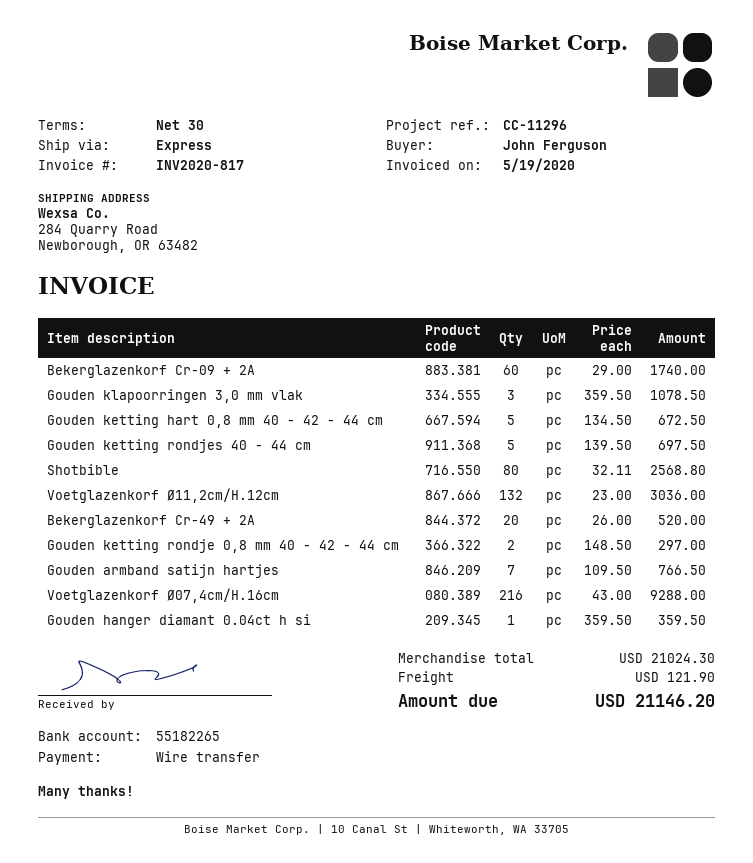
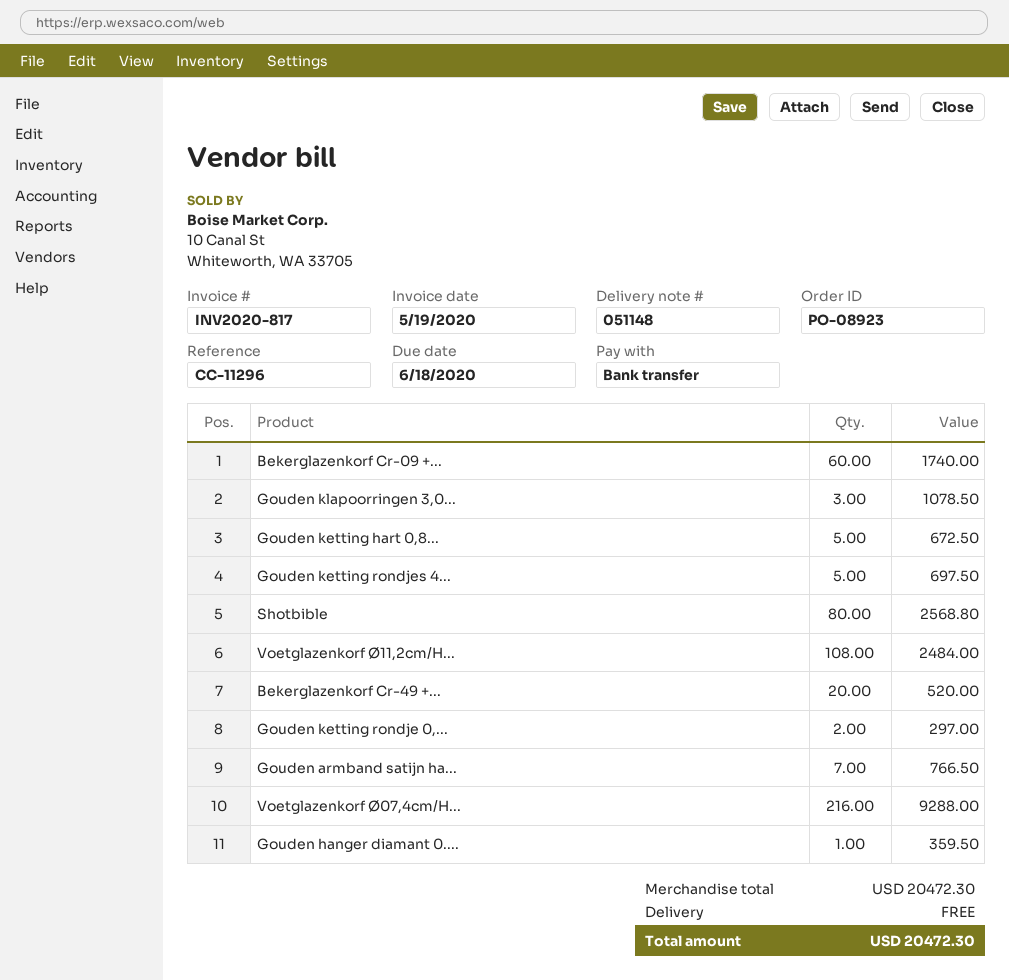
Voetglazenkorf Ø11,2cm/H.12cm: 132 for 3036.00 -> 108 for 2484.00
subtotal: 21024.30 -> 20472.30
shipping: 121.90 -> 0.00
total: 21146.20 -> 20472.30

